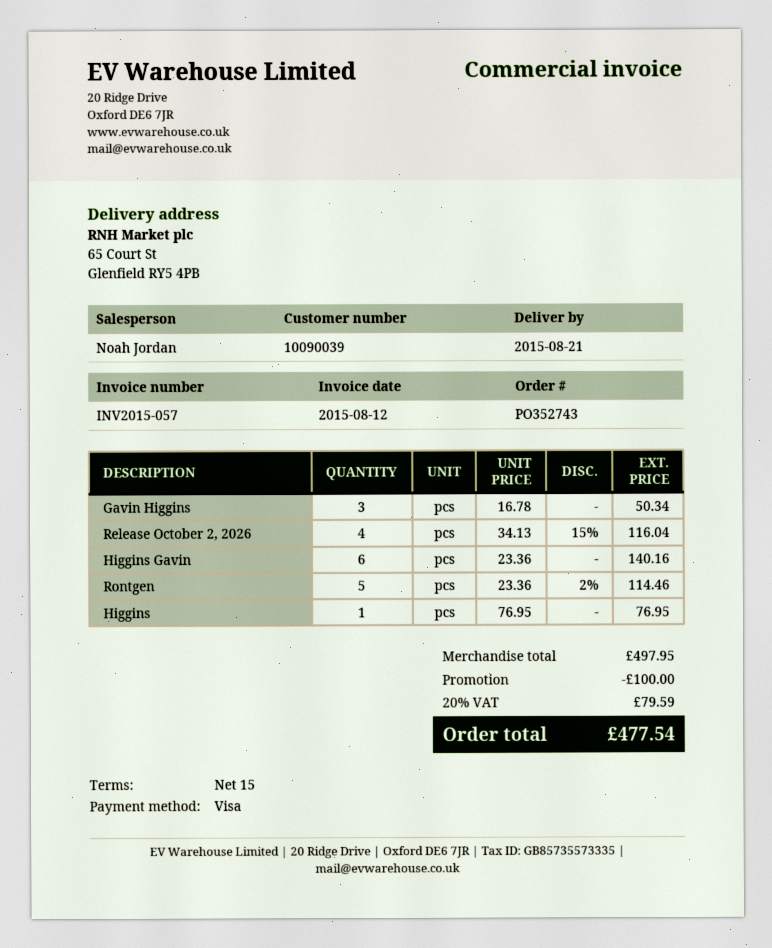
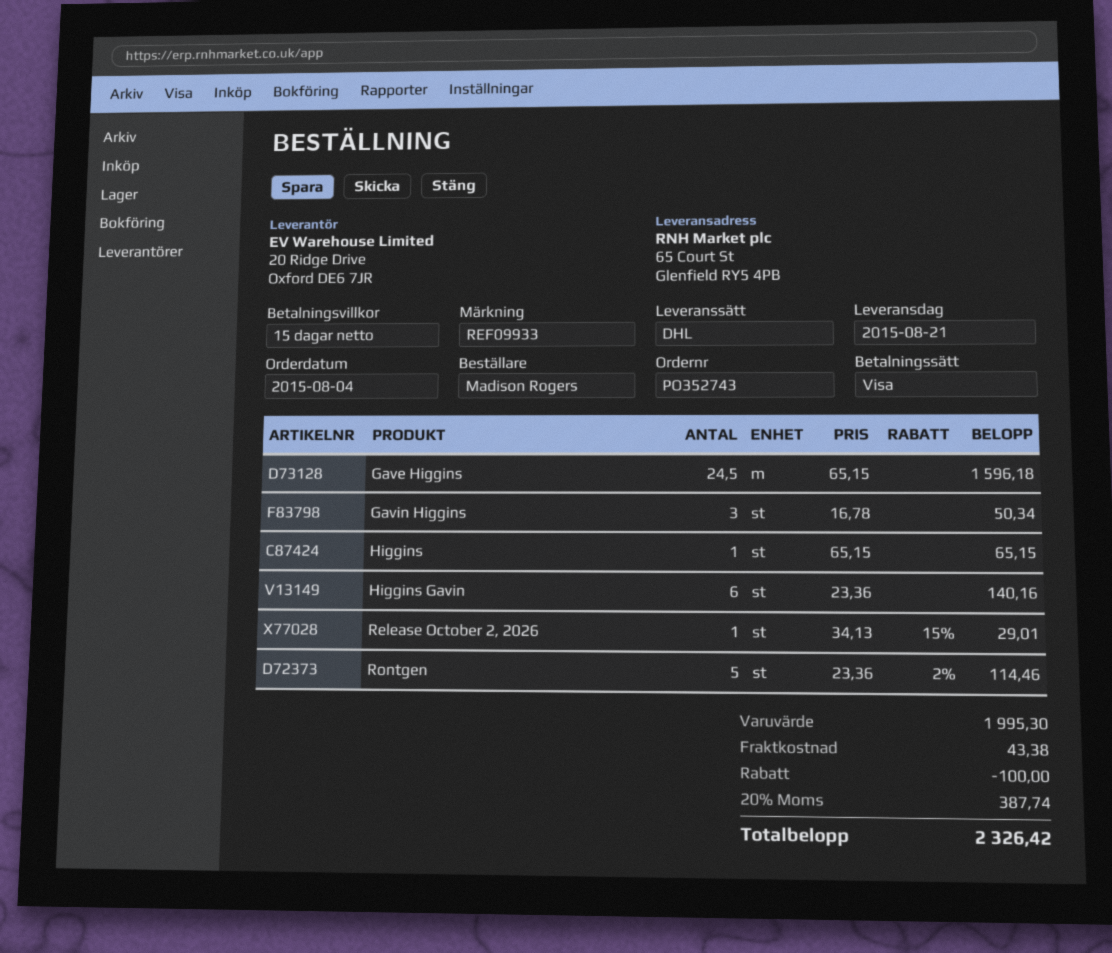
Release October 2, 2026: 4 x 34.13 - 15% = 116.04 -> 1 x 34.13 - 15% = 29.01
Higgins: 1 x 76.95 = 76.95 -> 1 x 65.15 = 65.15
Gave Higgins: none -> 24.5 x 65.15 = 1596.18
subtotal: 497.95 -> 1995.30
shipping: none -> 43.38
tax: 20% = 79.59 -> 20% = 387.74
total: 477.54 -> 2326.42

